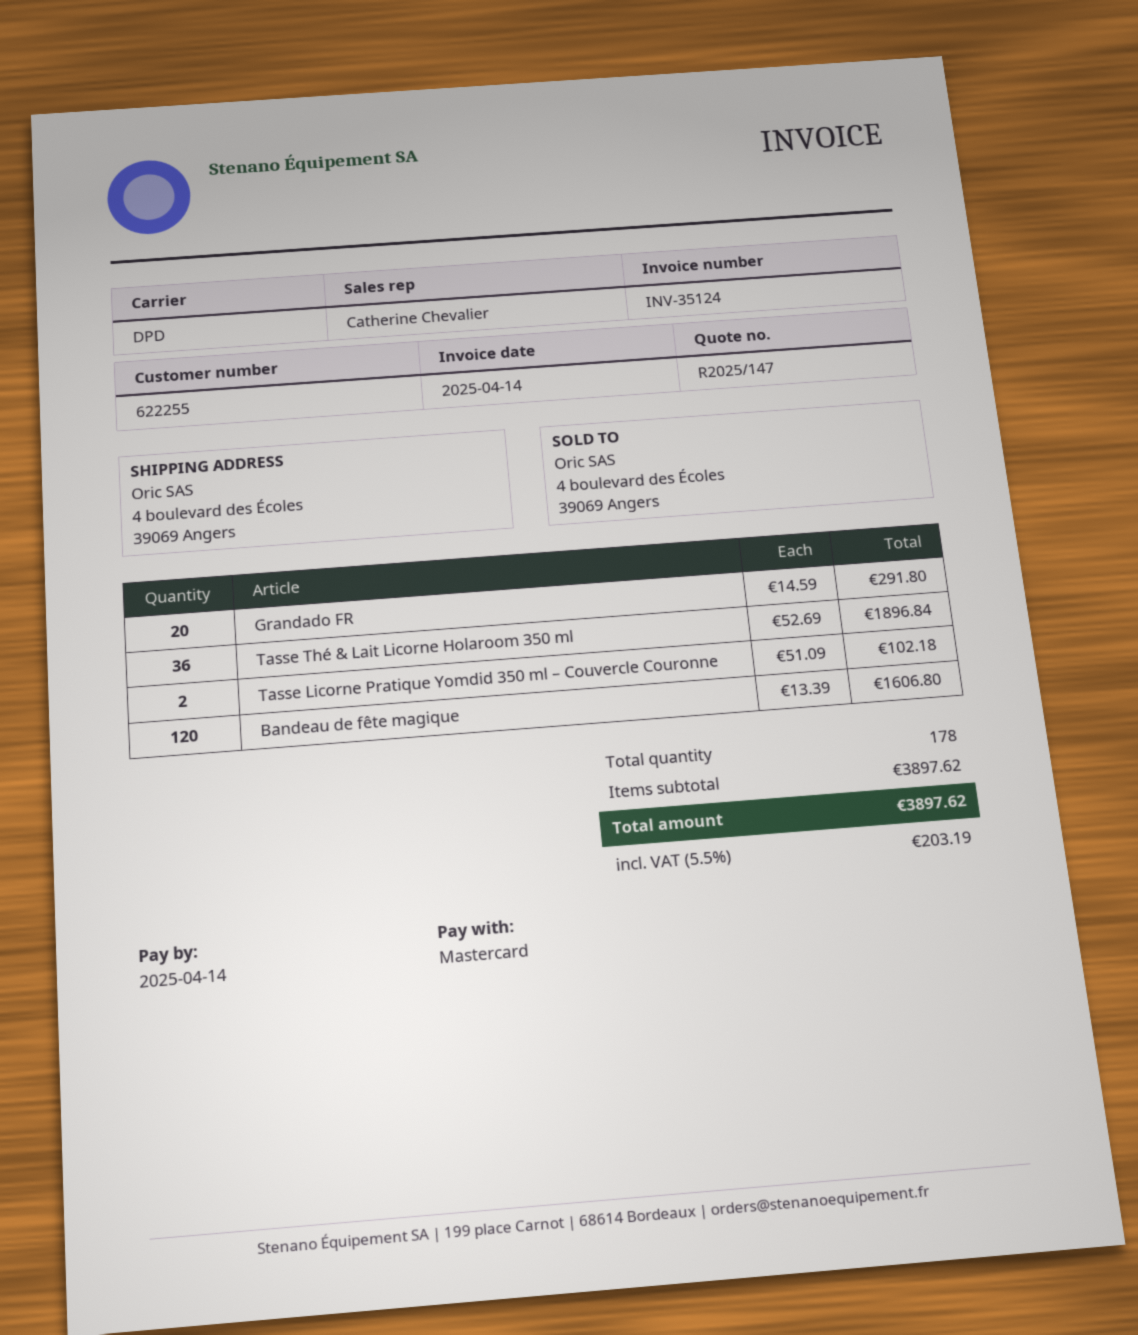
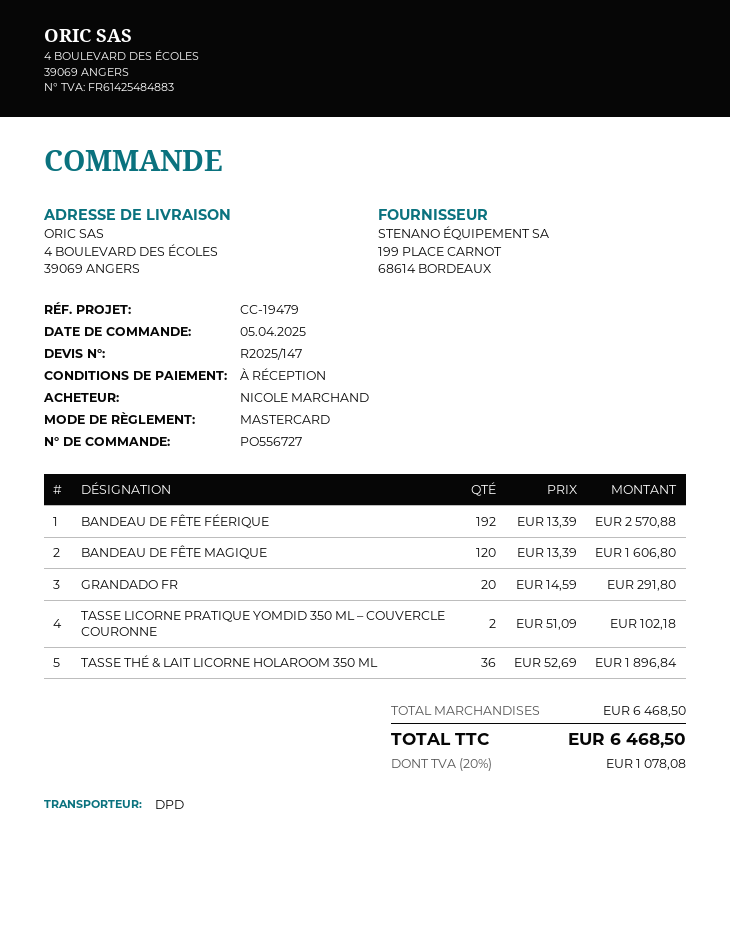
BANDEAU DE FÊTE FÉERIQUE: none -> 192 x 13.39 = 2570.88
subtotal: 3897.62 -> 6468.50
tax: 5.5% = 203.19 -> 20% = 1078.08
total: 3897.62 -> 6468.50

